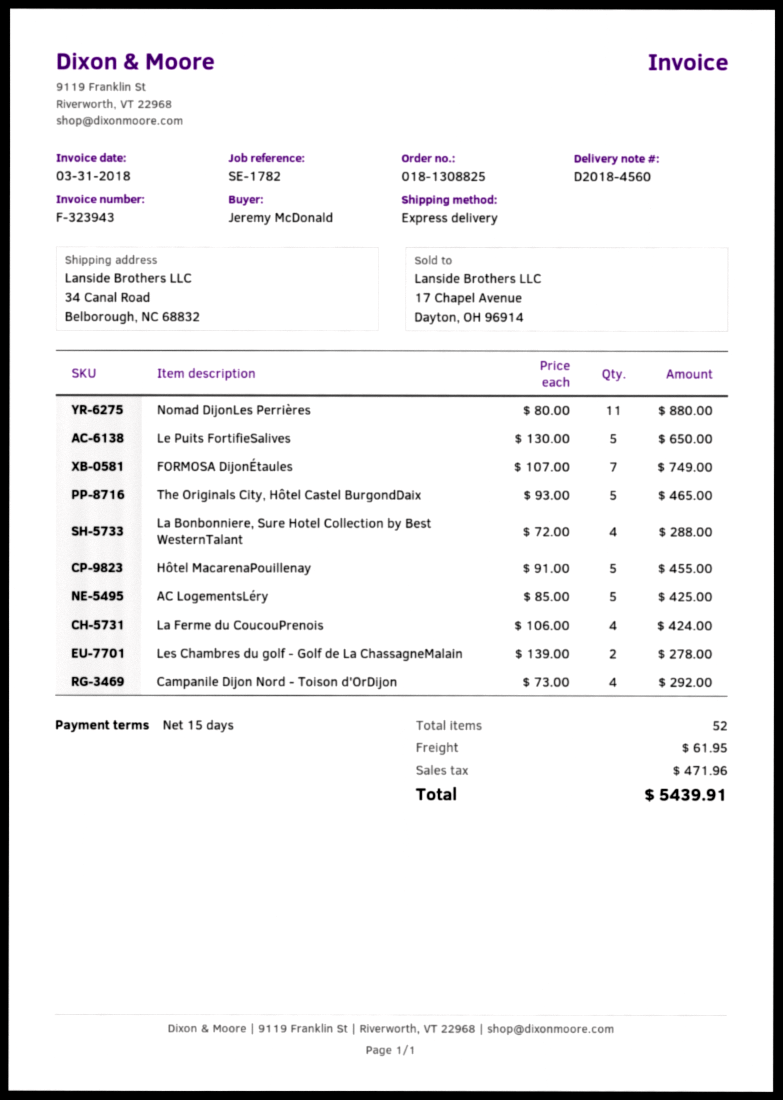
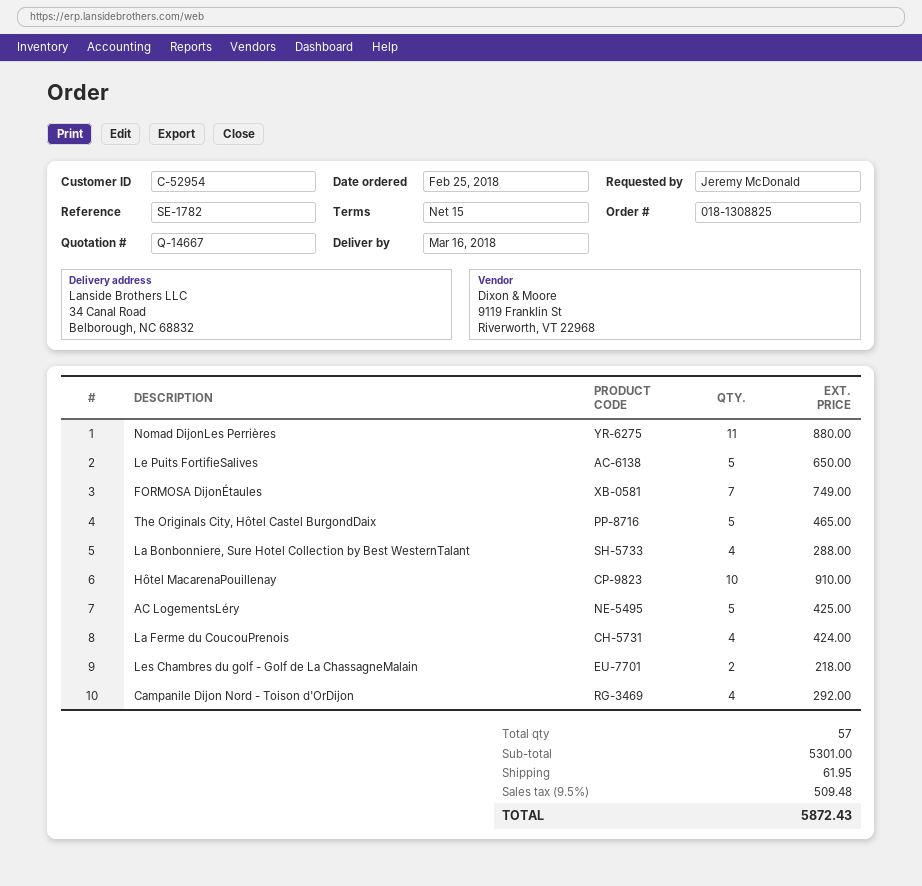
Hôtel MacarenaPouillenay: 5 for 455.00 -> 10 for 910.00
Les Chambres du golf - Golf de La ChassagneMalain: 2 for 278.00 -> 2 for 218.00
total quantity: 52 -> 57
tax: 471.96 -> 509.48
total: 5439.91 -> 5872.43

